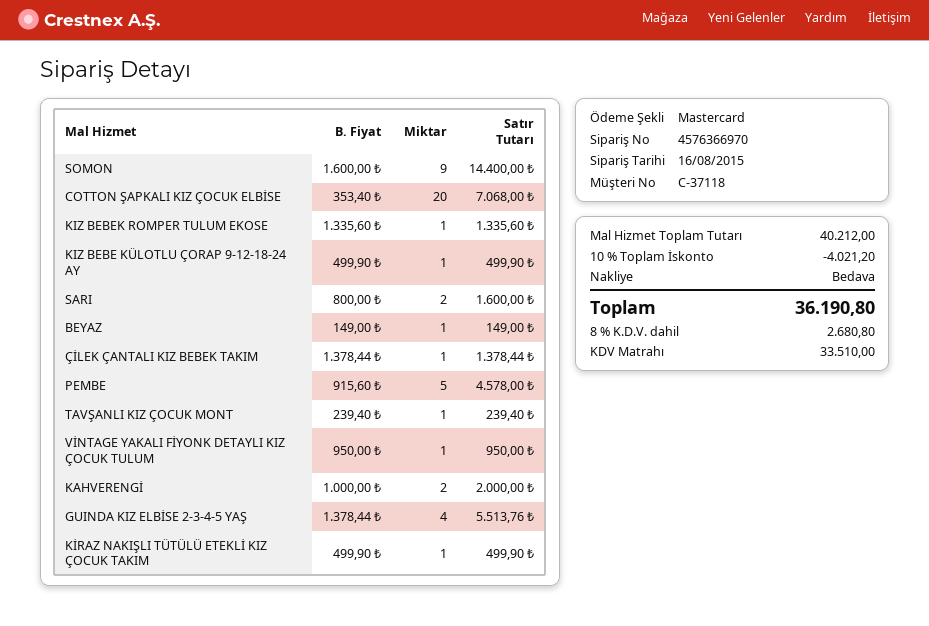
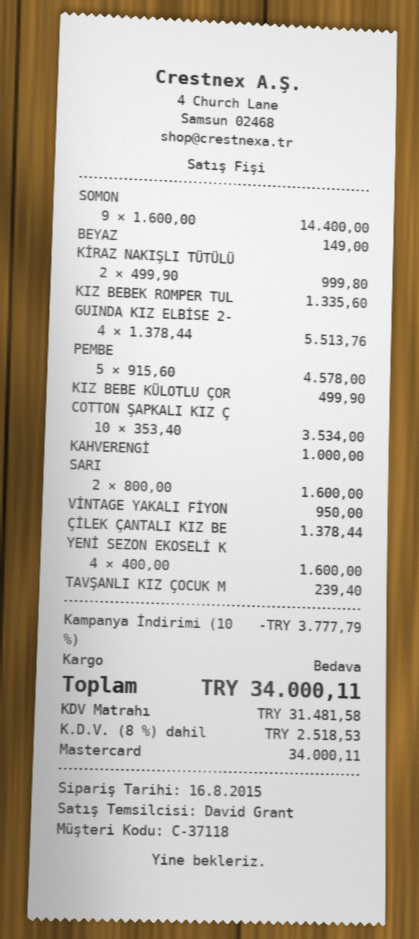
COTTON ŞAPKALI KIZ ÇOCUK ELBİSE: 20 x 353.40 = 7068.00 -> 10 x 353.40 = 3534.00
KAHVERENGİ: 2 x 1000.00 = 2000.00 -> 1 x 1000.00 = 1000.00
KİRAZ NAKIŞLI TÜTÜLÜ ETEKLİ KIZ ÇOCUK TAKIM: 1 x 499.90 = 499.90 -> 2 x 499.90 = 999.80
YENİ SEZON EKOSELİ K: none -> 4 x 400.00 = 1600.00
discount: 10% = 4021.20 -> 10% = 3777.79
net: 33510.00 -> 31481.58
tax: 8% = 2680.80 -> 8% = 2518.53
total: 36190.80 -> 34000.11

